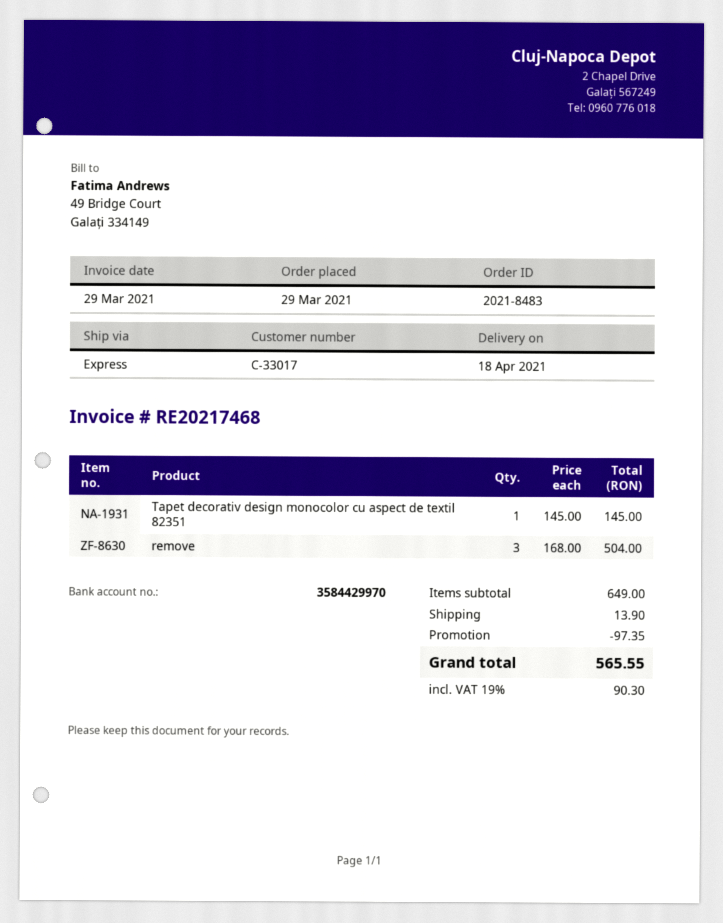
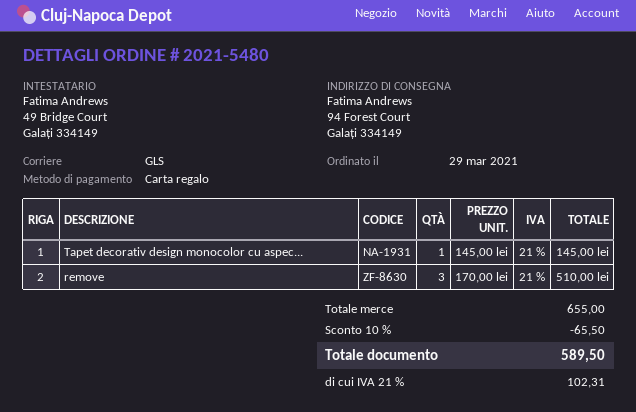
order number: 2021-8483 -> 2021-5480
shipping method: express -> GLS
remove: 3 x 168.00 = 504.00 -> 3 x 170.00 = 510.00
subtotal: 649.00 -> 655.00
discount: 97.35 -> 65.50
shipping: 13.90 -> none
tax: 19% = 90.30 -> 21% = 102.31
total: 565.55 -> 589.50

